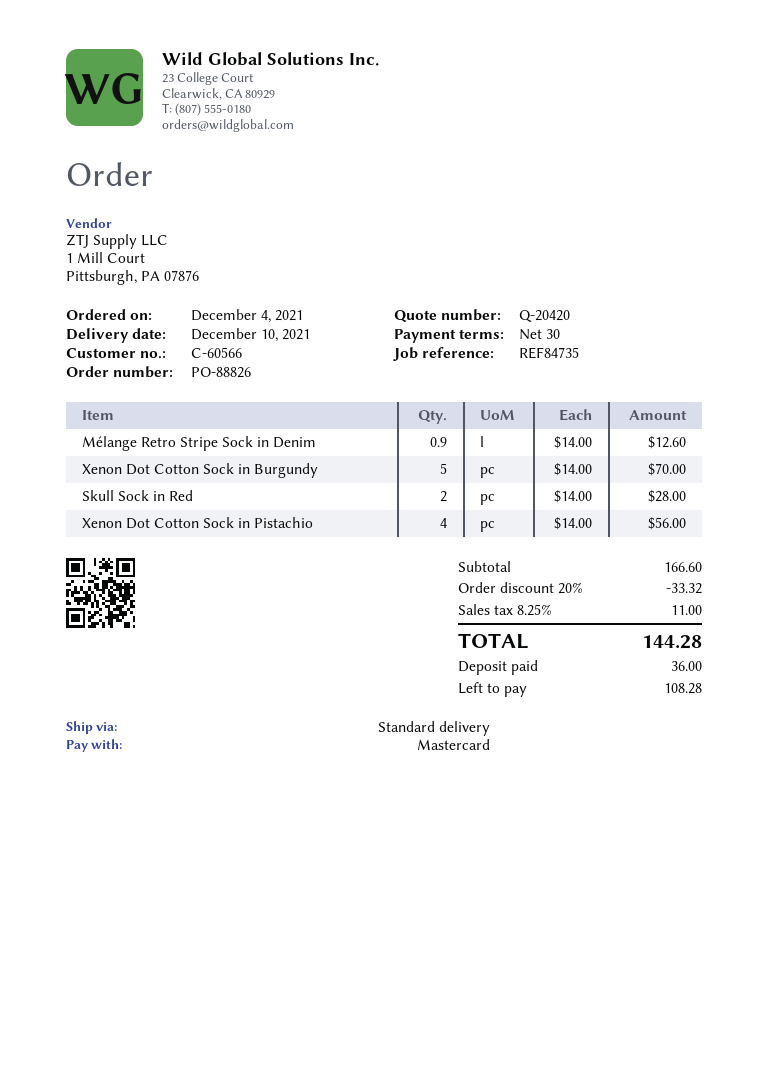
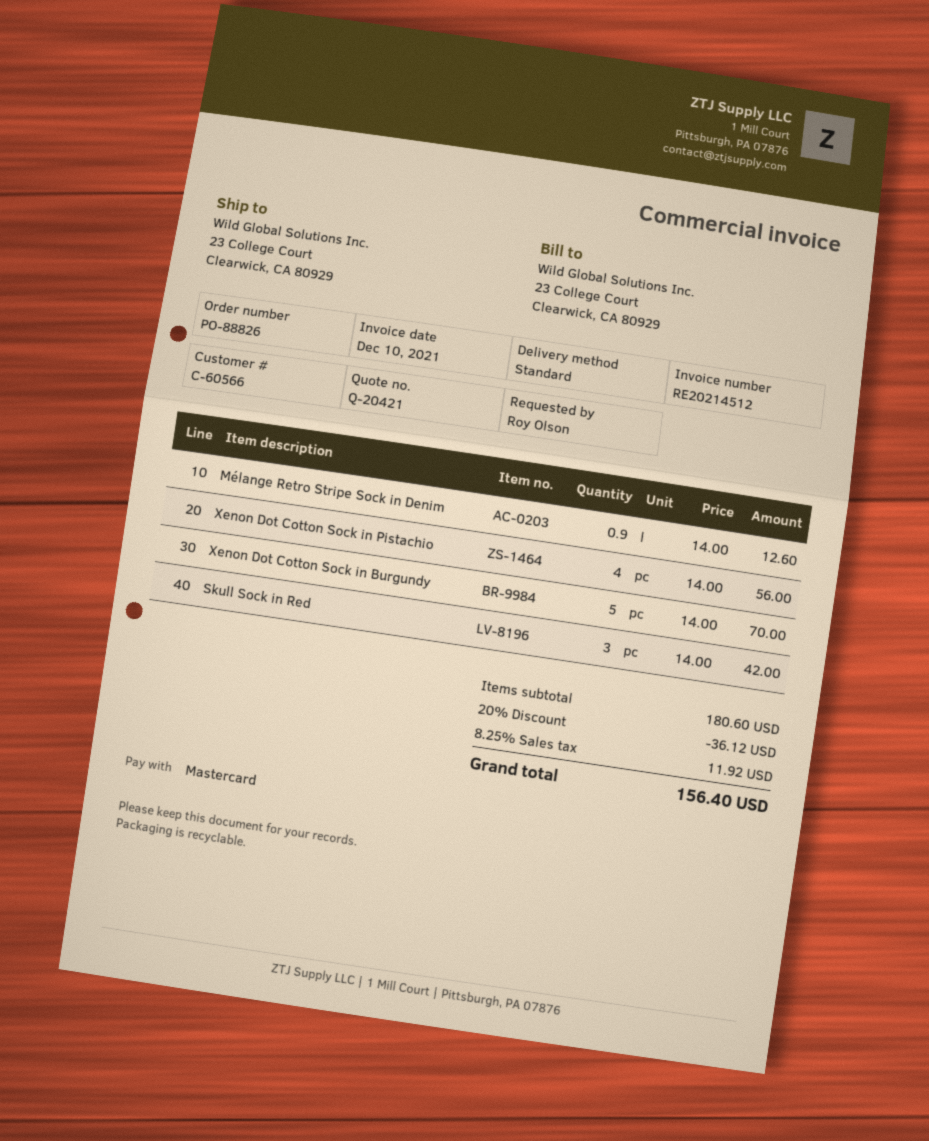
quote number: Q-20420 -> Q-20421
Skull Sock in Red: 2 x 14.00 = 28.00 -> 3 x 14.00 = 42.00
subtotal: 166.60 -> 180.60
discount: 20% = 33.32 -> 20% = 36.12
tax: 8.25% = 11.00 -> 8.25% = 11.92
total: 144.28 -> 156.40

